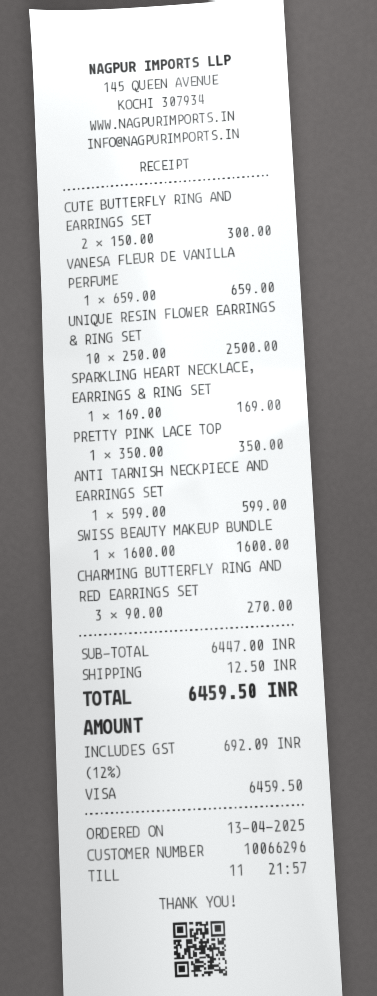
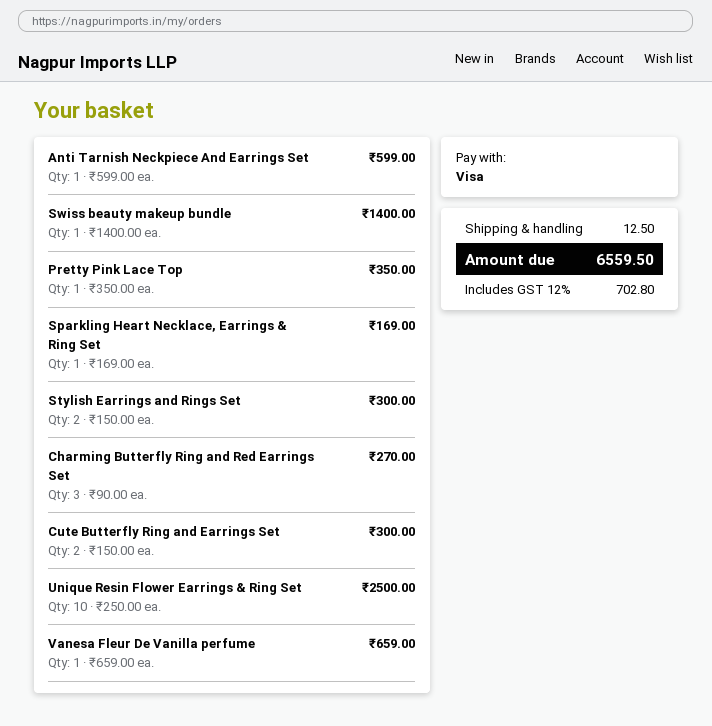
SWISS BEAUTY MAKEUP BUNDLE: 1 x 1600.00 = 1600.00 -> 1 x 1400.00 = 1400.00
Stylish Earrings and Rings Set: none -> 2 x 150.00 = 300.00
tax: 12% = 692.09 -> 12% = 702.80
total: 6459.50 -> 6559.50

